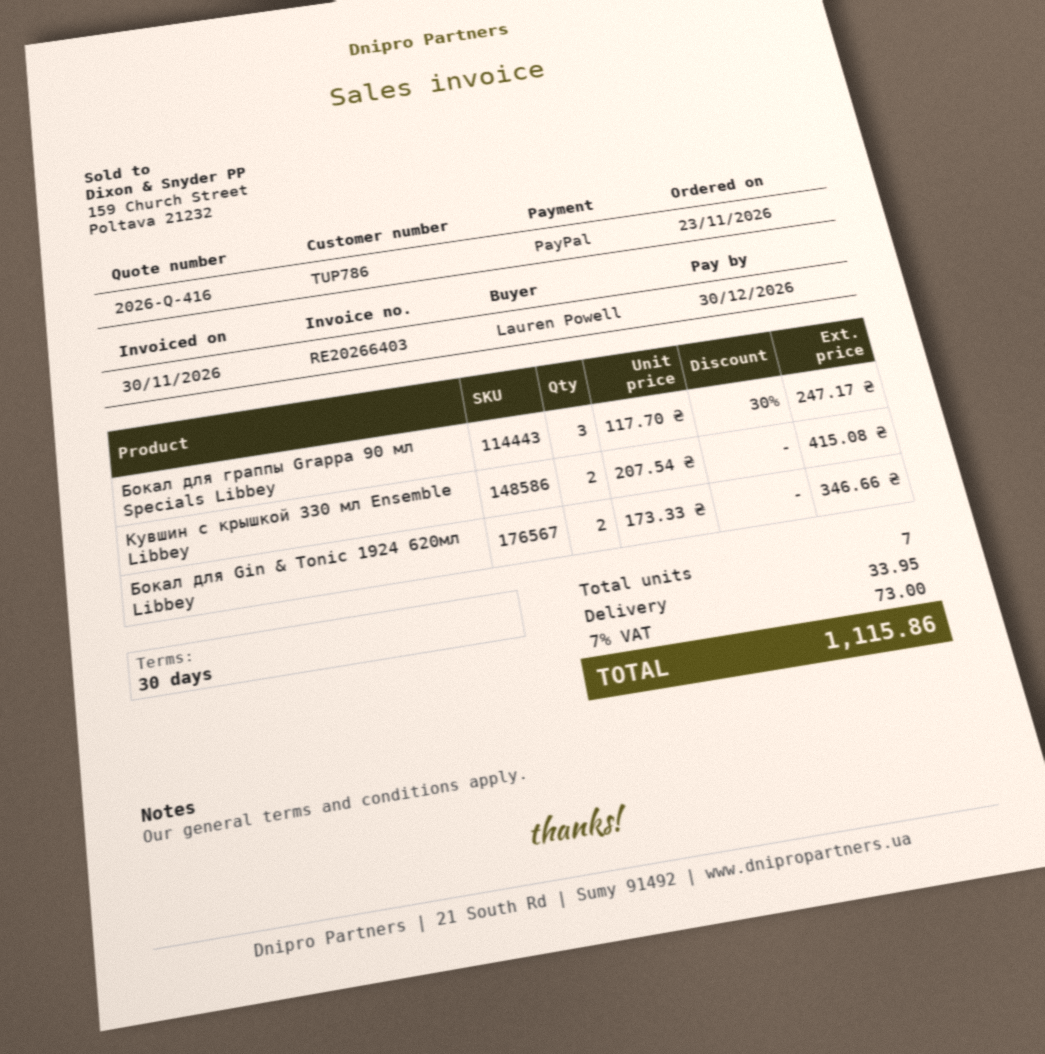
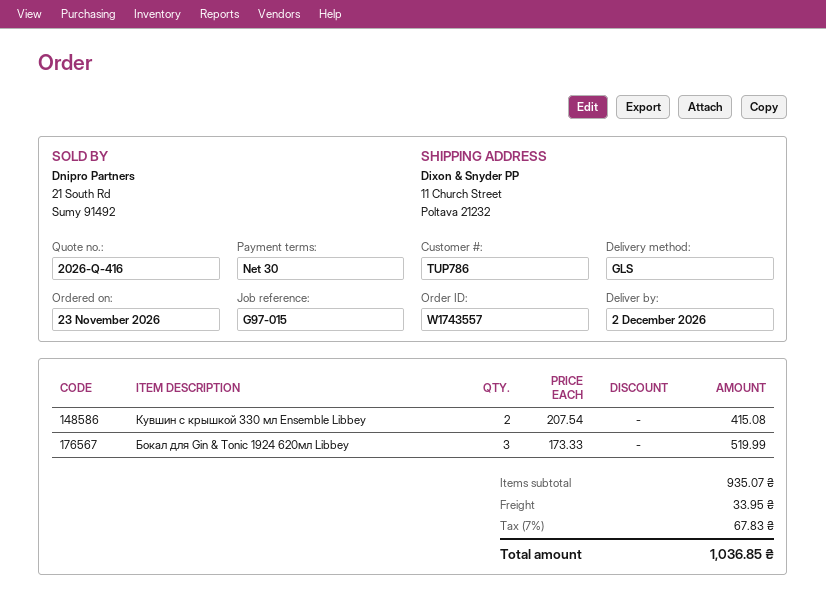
Бокал для граппы Grappa 90 мл Specials Libbey: 3 x 117.70 - 30% = 247.17 -> none
Бокал для Gin & Tonic 1924 620мл Libbey: 2 x 173.33 = 346.66 -> 3 x 173.33 = 519.99
tax: 7% = 73.00 -> 7% = 67.83
total: 1115.86 -> 1036.85

